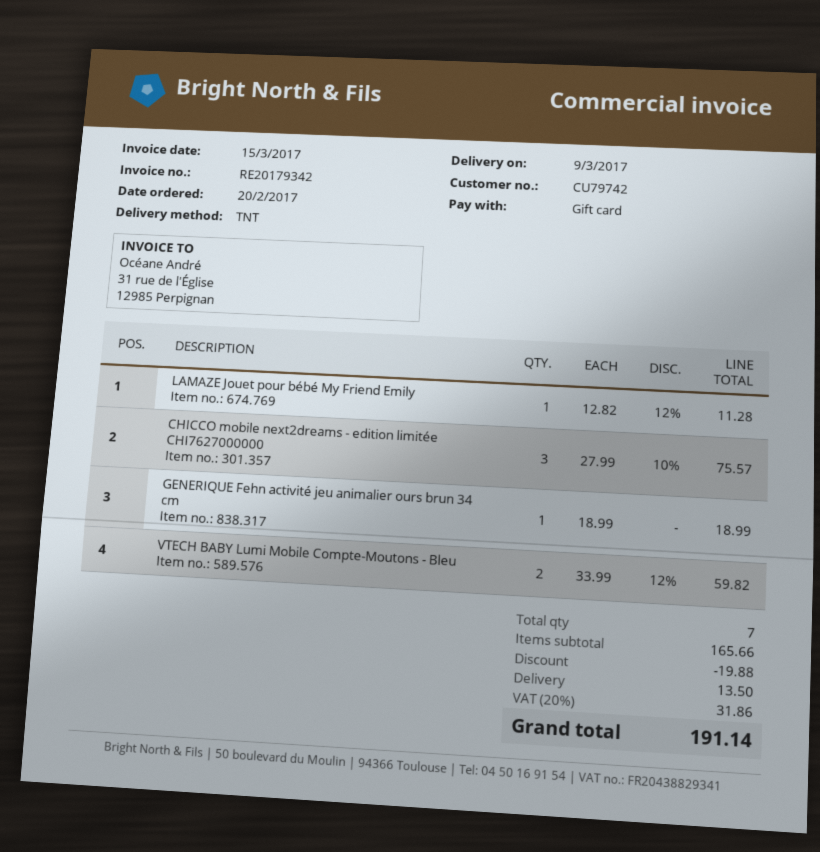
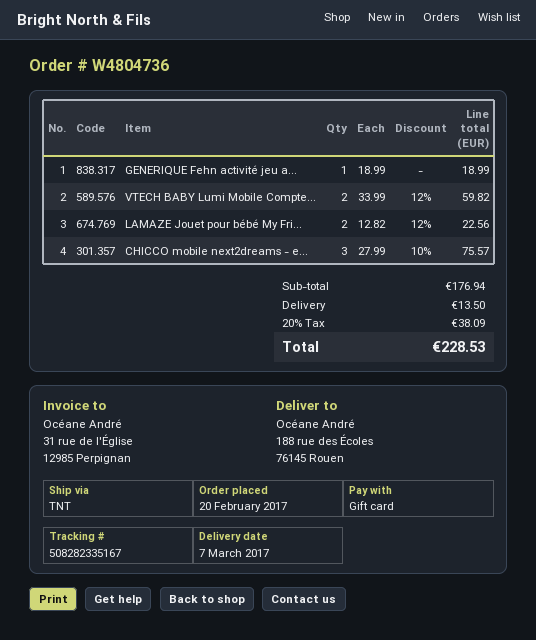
delivery date: 2017-03-09 -> 2017-03-07
LAMAZE Jouet pour bébé My Friend Emily: 1 x 12.82 - 12% = 11.28 -> 2 x 12.82 - 12% = 22.56
subtotal: 165.66 -> 176.94
discount: 19.88 -> none
tax: 20% = 31.86 -> 20% = 38.09
total: 191.14 -> 228.53

